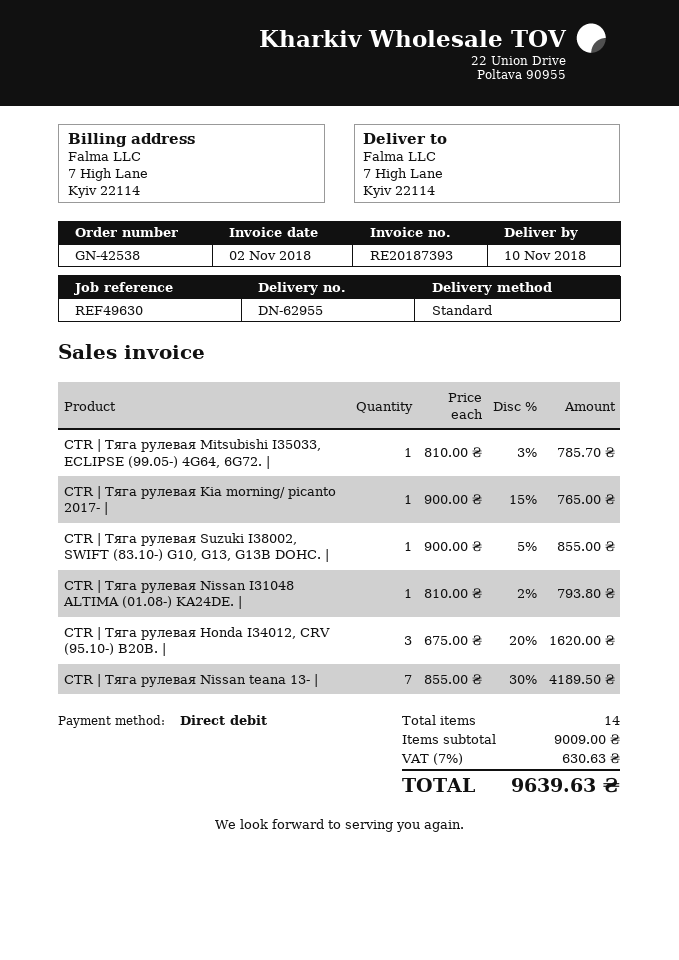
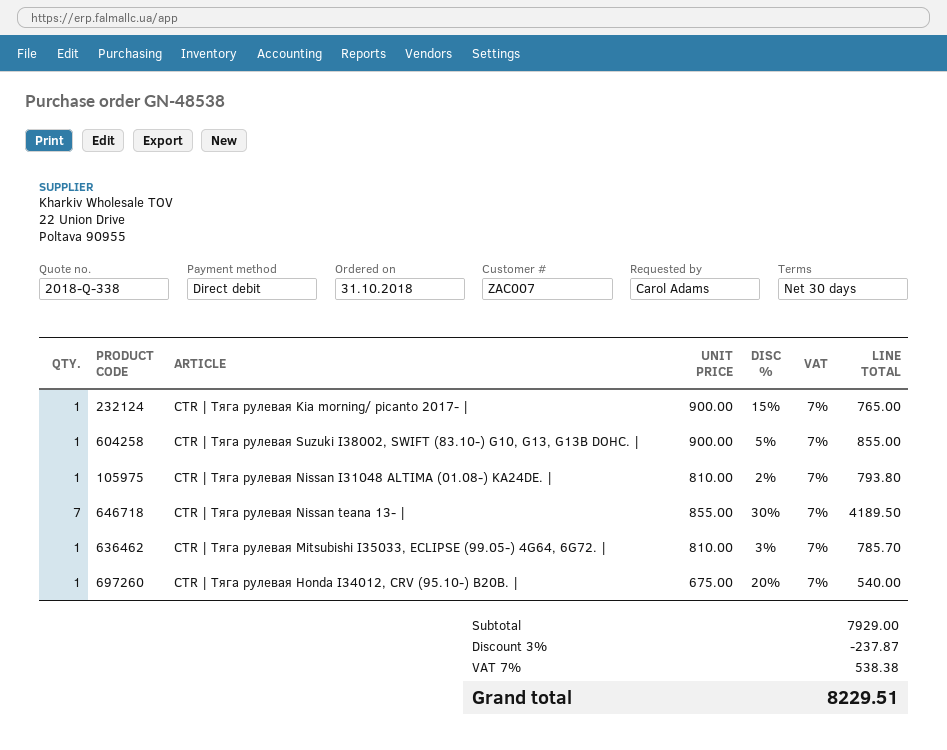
order number: GN-42538 -> GN-48538
CTR | Тяга рулевая Honda I34012, CRV (95.10-) B20B. |: 3 x 675.00 - 20% = 1620.00 -> 1 x 675.00 - 20% = 540.00
subtotal: 9009.00 -> 7929.00
discount: none -> 3% = 237.87
tax: 7% = 630.63 -> 7% = 538.38
total: 9639.63 -> 8229.51

